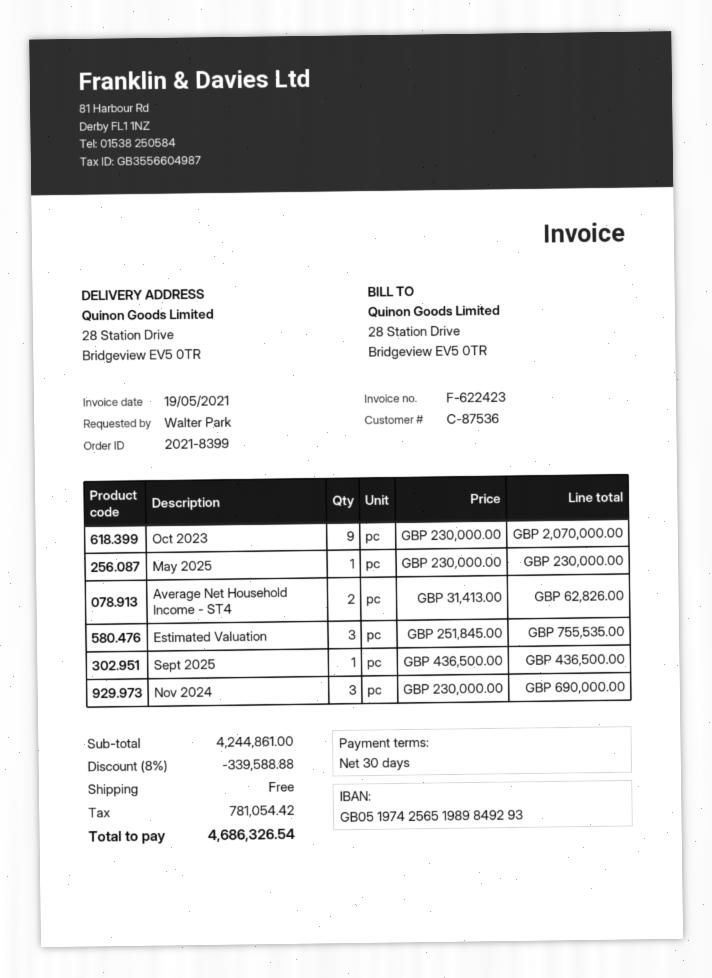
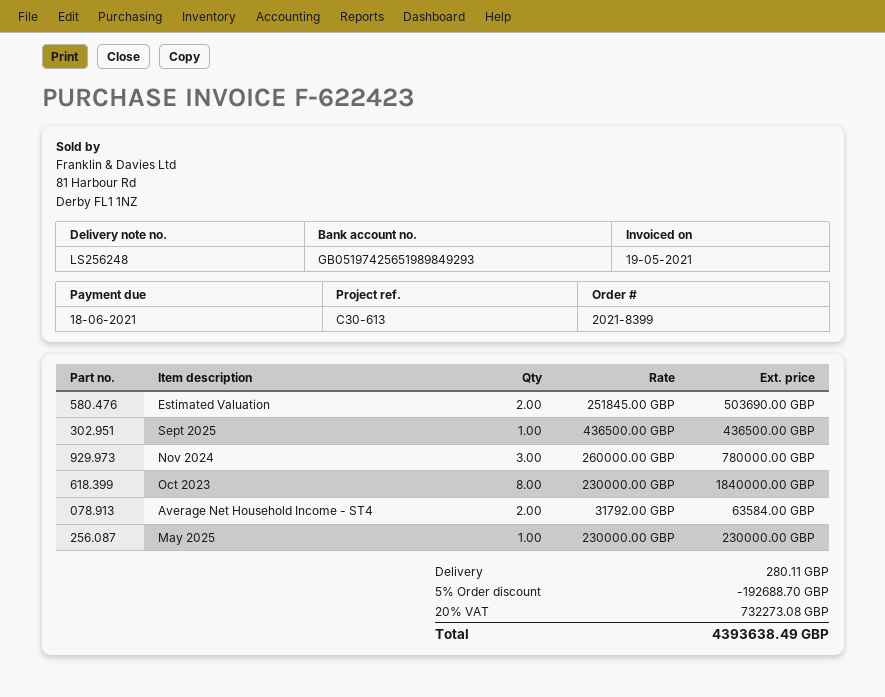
Oct 2023: 9 x 230000.00 = 2070000.00 -> 8 x 230000.00 = 1840000.00
Average Net Household Income - ST4: 2 x 31413.00 = 62826.00 -> 2 x 31792.00 = 63584.00
Estimated Valuation: 3 x 251845.00 = 755535.00 -> 2 x 251845.00 = 503690.00
Nov 2024: 3 x 230000.00 = 690000.00 -> 3 x 260000.00 = 780000.00
discount: 8% = 339588.88 -> 5% = 192688.70
shipping: 0.00 -> 280.11
tax: 781054.42 -> 732273.08
total: 4686326.54 -> 4393638.49

